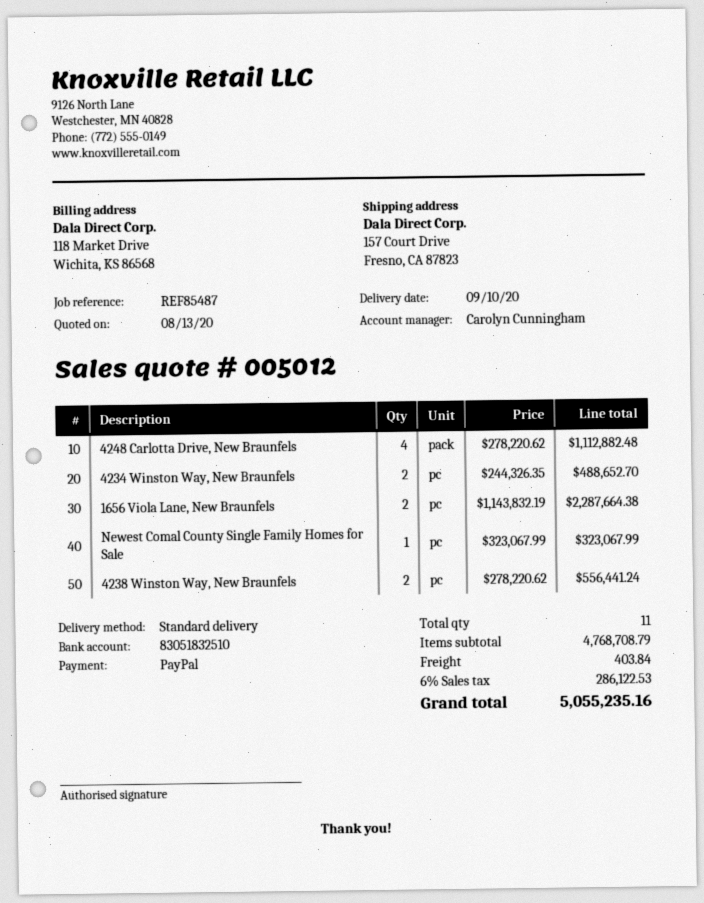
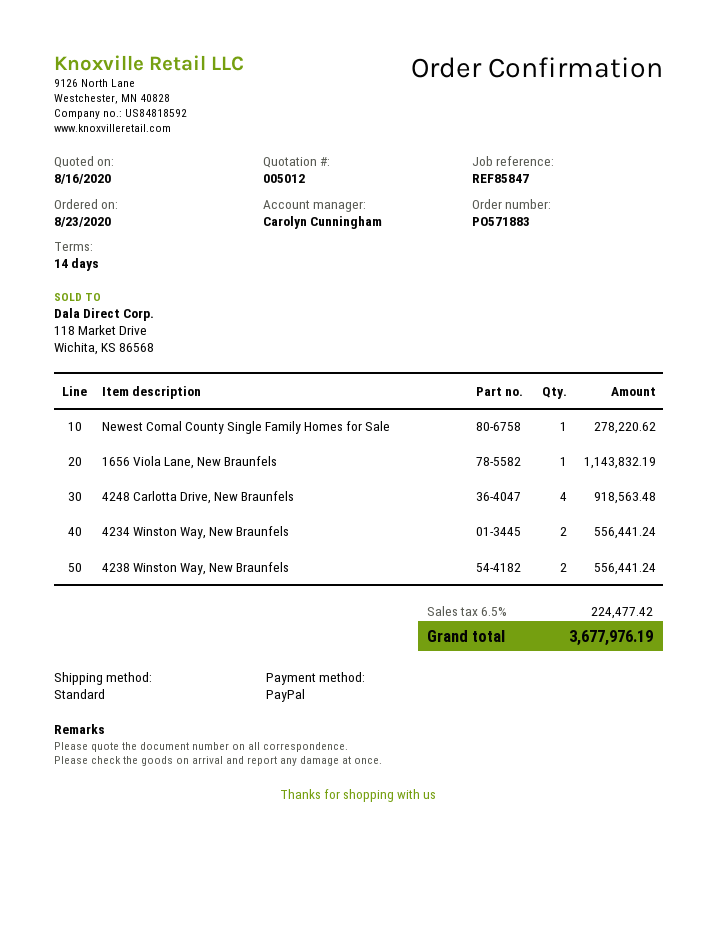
quote date: 2020-08-13 -> 2020-08-16
reference: REF85487 -> REF85847
4248 Carlotta Drive, New Braunfels: 4 for 1112882.48 -> 4 for 918563.48
4234 Winston Way, New Braunfels: 2 for 488652.70 -> 2 for 556441.24
1656 Viola Lane, New Braunfels: 2 for 2287664.38 -> 1 for 1143832.19
Newest Comal County Single Family Homes for Sale: 1 for 323067.99 -> 1 for 278220.62
shipping: 403.84 -> none
tax: 6% = 286122.53 -> 6.5% = 224477.42
total: 5055235.16 -> 3677976.19

